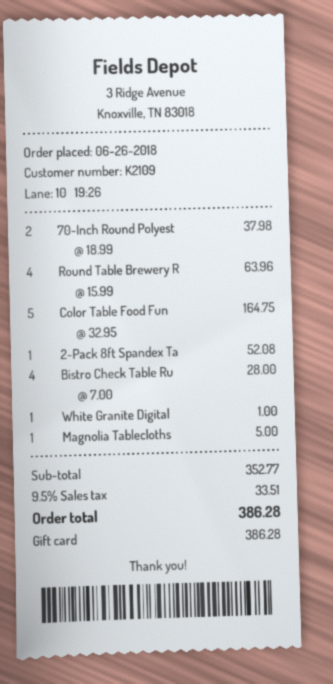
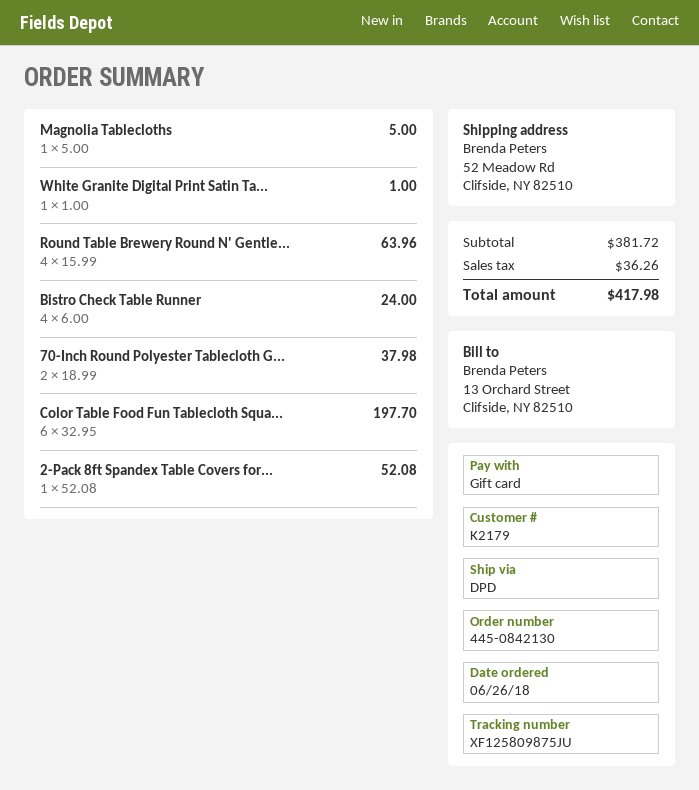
customer number: K2109 -> K2179
Color Table Food Fun: 5 x 32.95 = 164.75 -> 6 x 32.95 = 197.70
Bistro Check Table Ru: 4 x 7.00 = 28.00 -> 4 x 6.00 = 24.00
subtotal: 352.77 -> 381.72
tax: 33.51 -> 36.26
total: 386.28 -> 417.98

